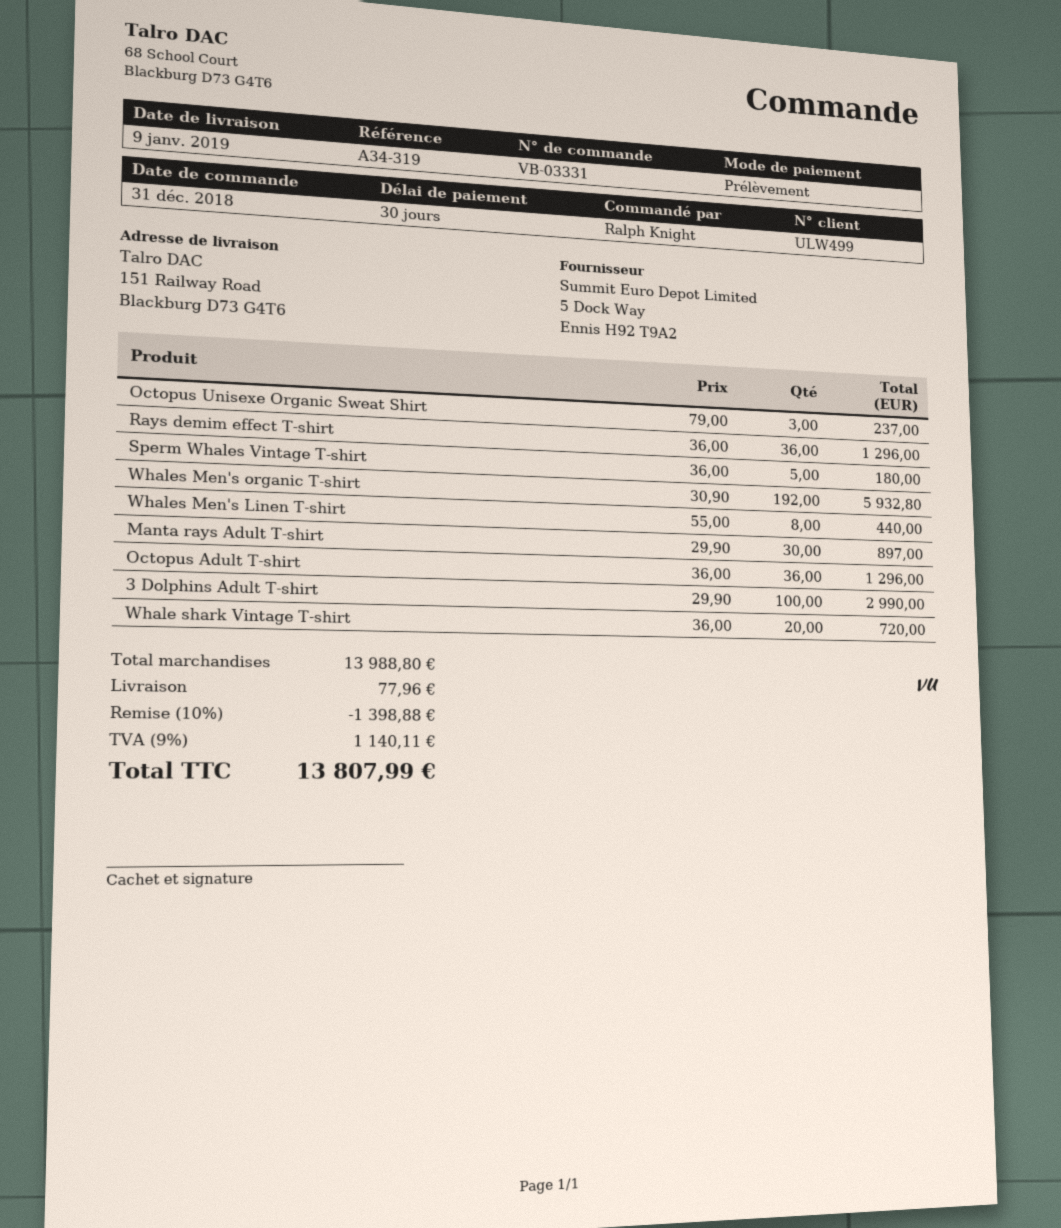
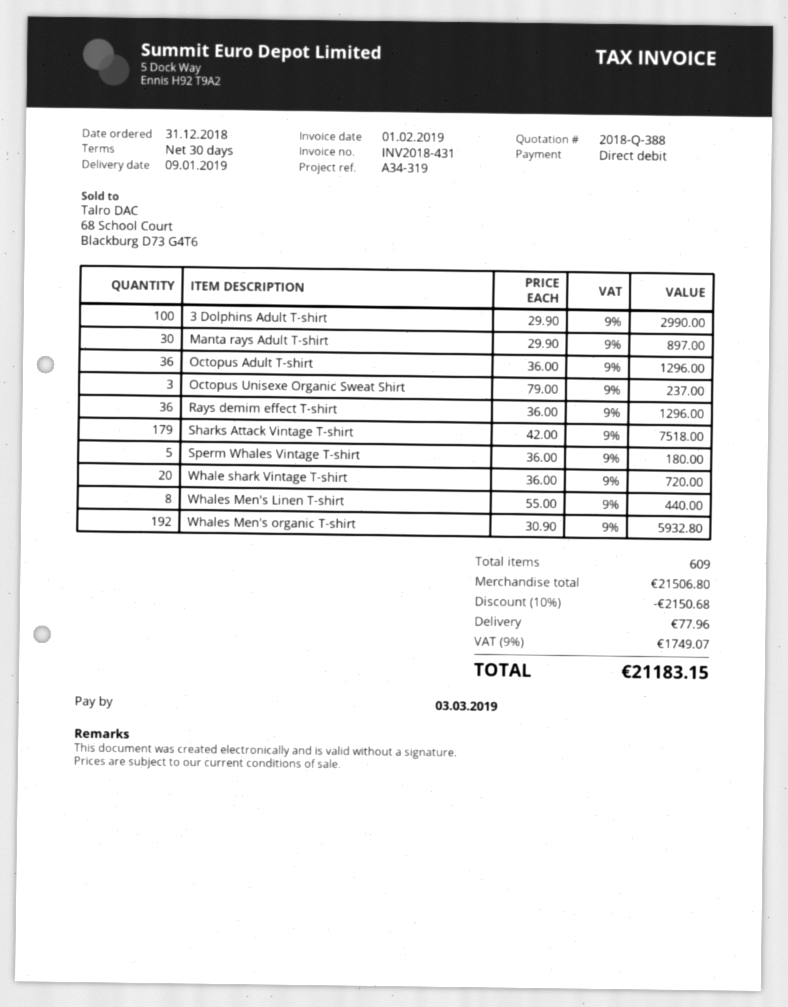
Sharks Attack Vintage T-shirt: none -> 179 x 42.00 = 7518.00
subtotal: 13988.80 -> 21506.80
discount: 10% = 1398.88 -> 10% = 2150.68
tax: 9% = 1140.11 -> 9% = 1749.07
total: 13807.99 -> 21183.15

